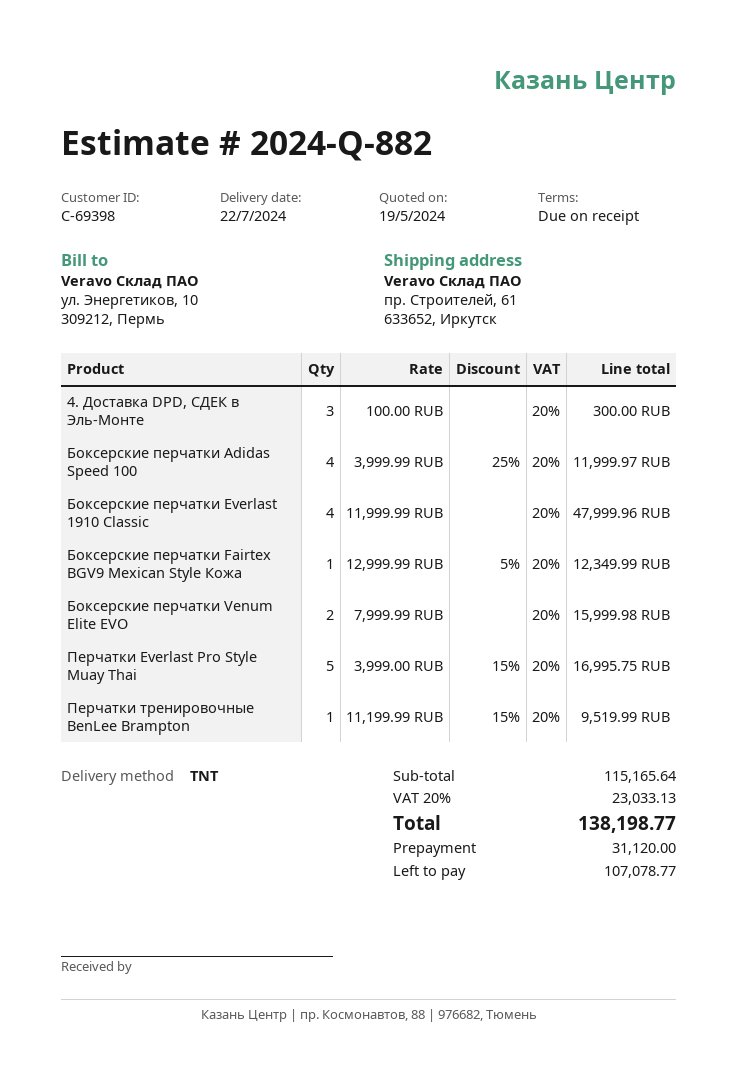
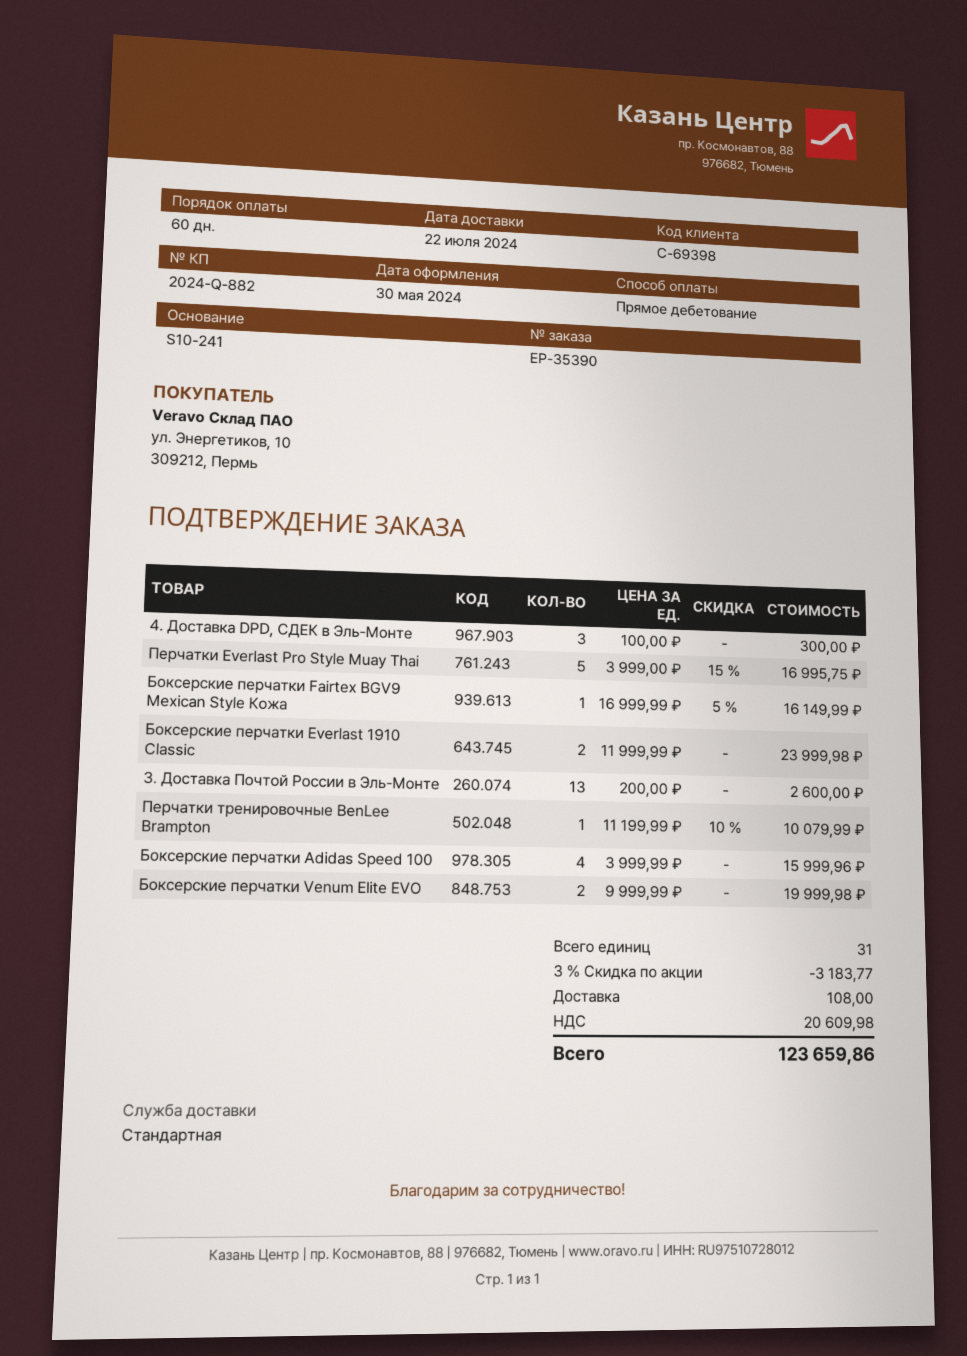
payment terms: on receipt -> 60 days
shipping method: TNT -> standard
Боксерские перчатки Adidas Speed 100: 4 x 3999.99 - 25% = 11999.97 -> 4 x 3999.99 = 15999.96
Боксерские перчатки Everlast 1910 Classic: 4 x 11999.99 = 47999.96 -> 2 x 11999.99 = 23999.98
Боксерские перчатки Fairtex BGV9 Mexican Style Кожа: 1 x 12999.99 - 5% = 12349.99 -> 1 x 16999.99 - 5% = 16149.99
Боксерские перчатки Venum Elite EVO: 2 x 7999.99 = 15999.98 -> 2 x 9999.99 = 19999.98
Перчатки тренировочные BenLee Brampton: 1 x 11199.99 - 15% = 9519.99 -> 1 x 11199.99 - 10% = 10079.99
3. Доставка Почтой России в Эль-Монте: none -> 13 x 200.00 = 2600.00
discount: none -> 3% = 3183.77
shipping: none -> 108.00
tax: 23033.13 -> 20609.98
total: 138198.77 -> 123659.86

